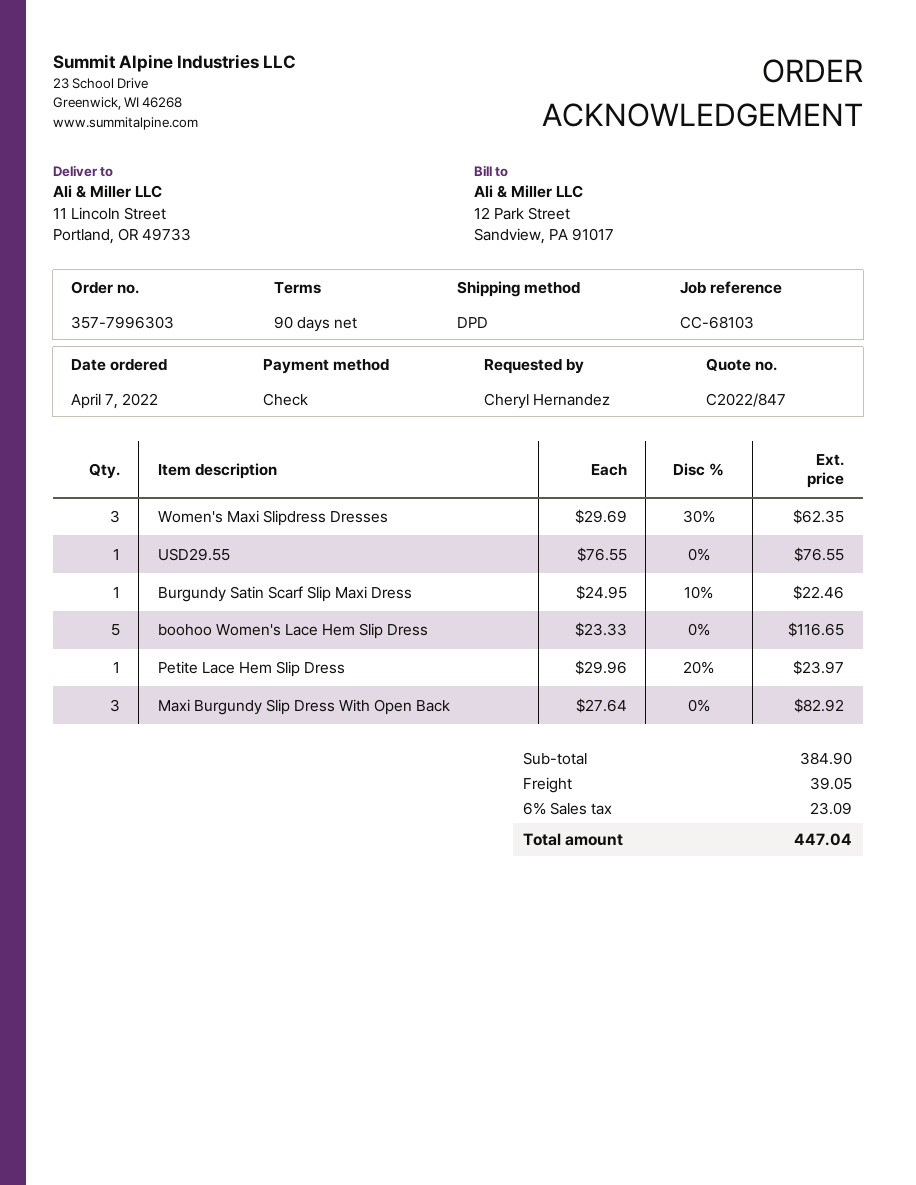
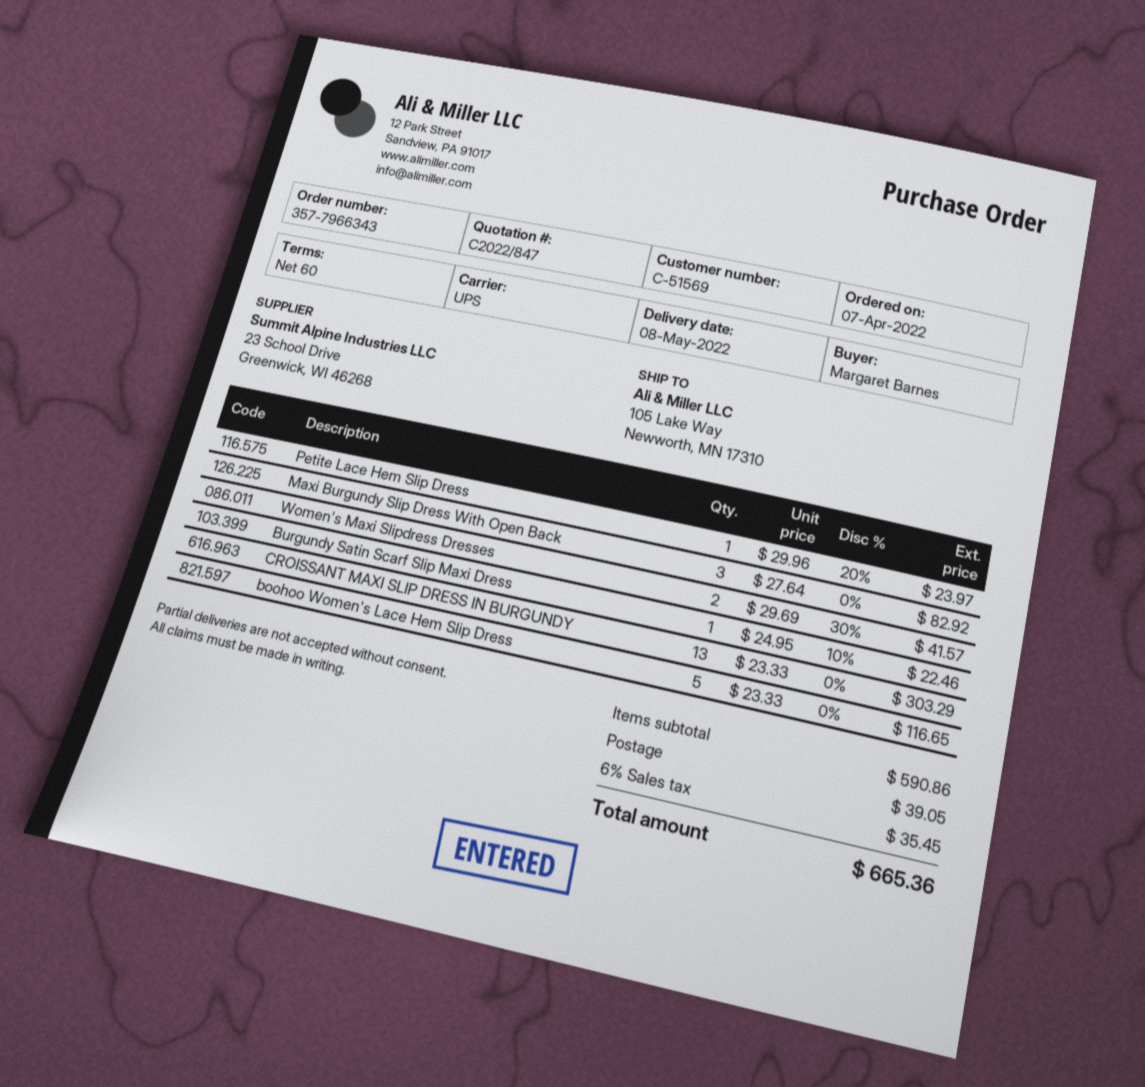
order number: 357-7996303 -> 357-7966343
payment terms: 90 days -> 60 days
ordered by: Cheryl Hernandez -> Margaret Barnes
shipping method: DPD -> UPS
ship to: 11 Lincoln Street, Portland, OR 49733 -> 105 Lake Way, Newworth, MN 17310
Women's Maxi Slipdress Dresses: 3 x 29.69 - 30% = 62.35 -> 2 x 29.69 - 30% = 41.57
USD29.55: 1 x 76.55 = 76.55 -> none
CROISSANT MAXI SLIP DRESS IN BURGUNDY: none -> 13 x 23.33 = 303.29
subtotal: 384.90 -> 590.86
tax: 6% = 23.09 -> 6% = 35.45
total: 447.04 -> 665.36

